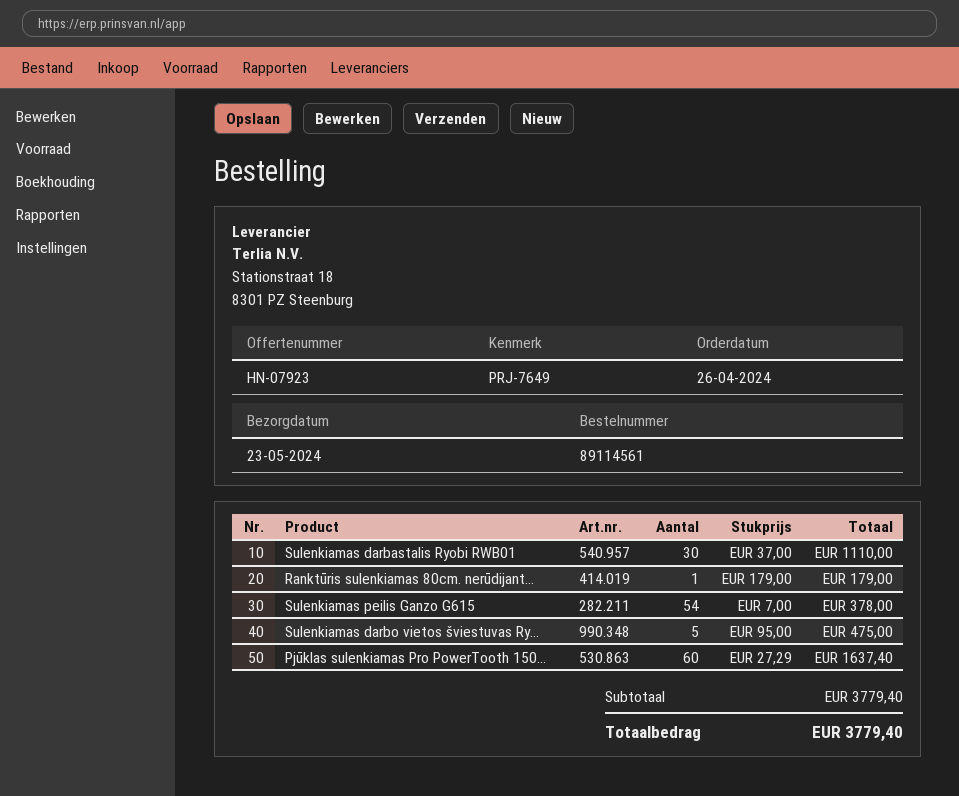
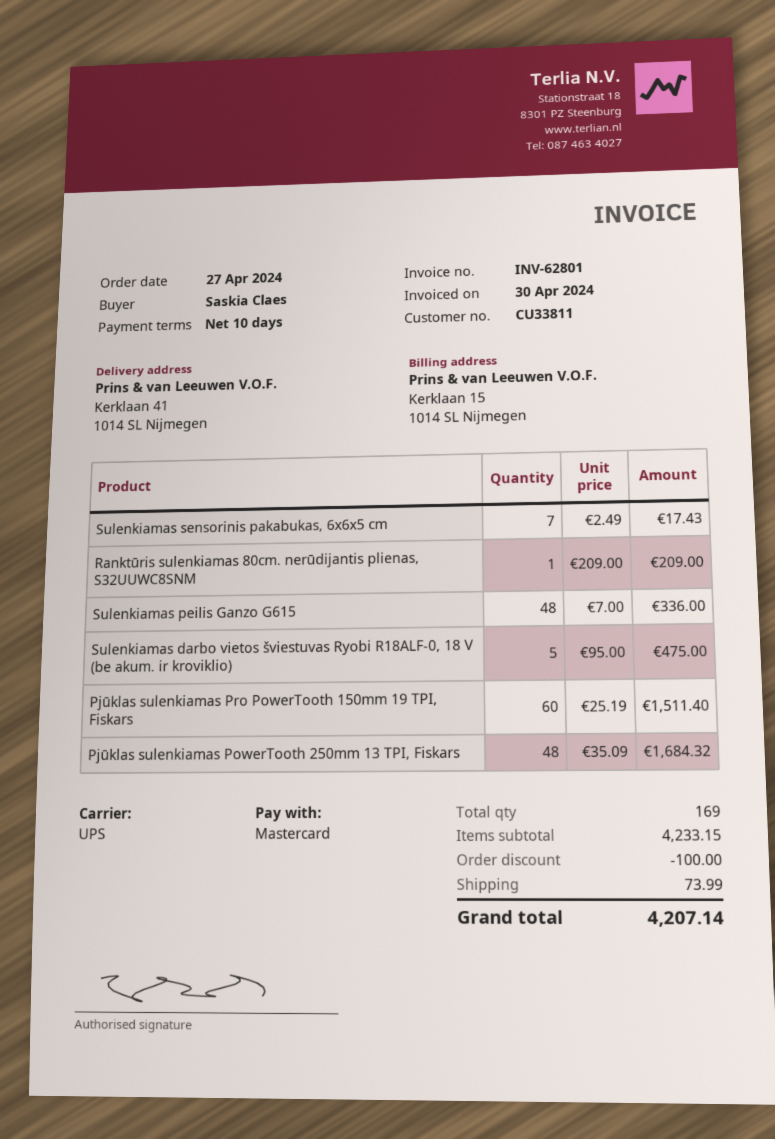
order date: 2024-04-26 -> 2024-04-27
Sulenkiamas darbastalis Ryobi RWB01: 30 x 37.00 = 1110.00 -> none
Ranktūris sulenkiamas 80cm. nerūdijant...: 1 x 179.00 = 179.00 -> 1 x 209.00 = 209.00
Sulenkiamas peilis Ganzo G615: 54 x 7.00 = 378.00 -> 48 x 7.00 = 336.00
Pjūklas sulenkiamas Pro PowerTooth 150...: 60 x 27.29 = 1637.40 -> 60 x 25.19 = 1511.40
Sulenkiamas sensorinis pakabukas, 6x6x5 cm: none -> 7 x 2.49 = 17.43
Pjūklas sulenkiamas PowerTooth 250mm 13 TPI, Fiskars: none -> 48 x 35.09 = 1684.32
subtotal: 3779.40 -> 4233.15
discount: none -> 100.00
shipping: none -> 73.99
total: 3779.40 -> 4207.14

